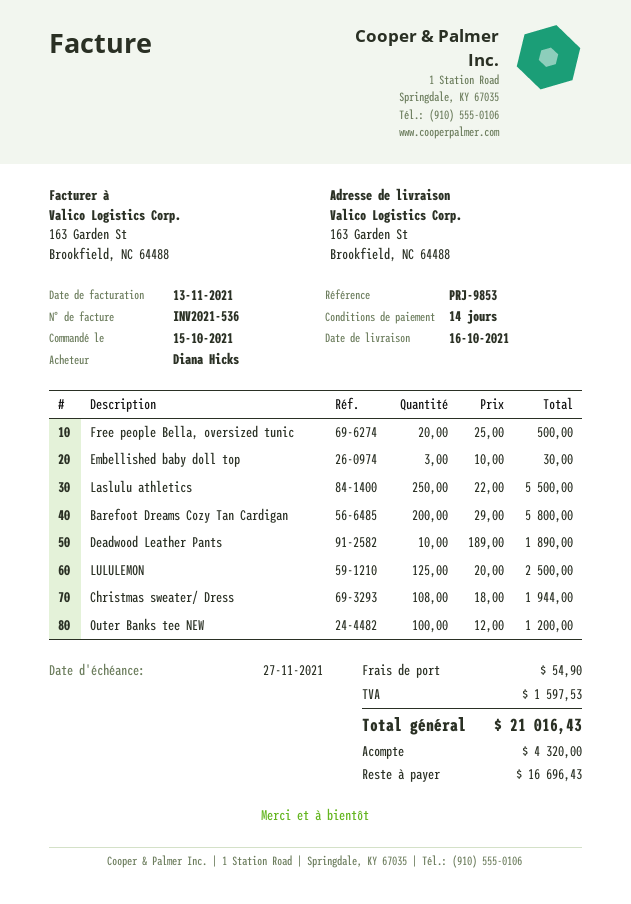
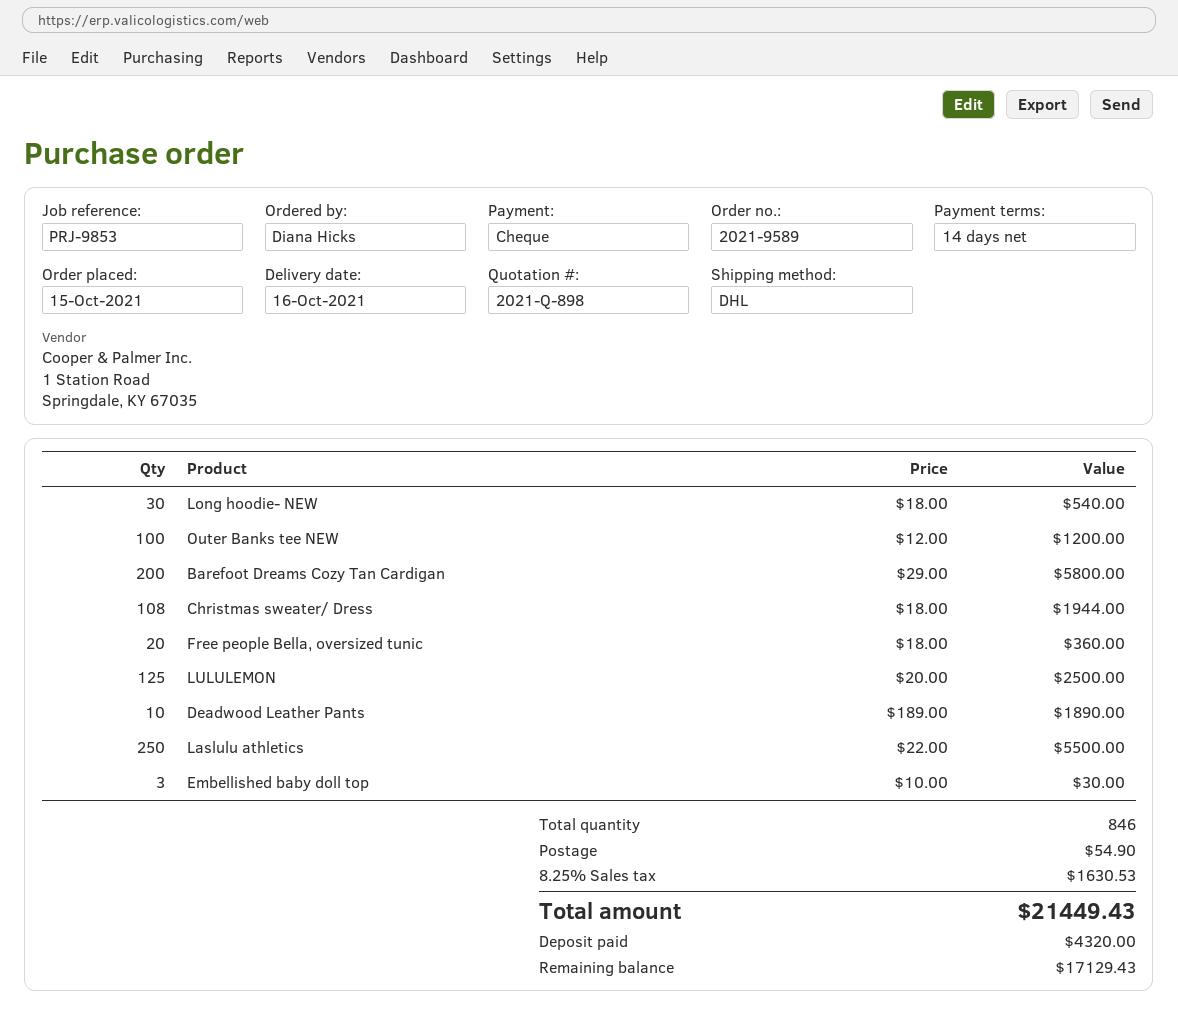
Free people Bella, oversized tunic: 20 x 25.00 = 500.00 -> 20 x 18.00 = 360.00
Long hoodie- NEW: none -> 30 x 18.00 = 540.00
tax: 1597.53 -> 1630.53
total: 21016.43 -> 21449.43
balance: 16696.43 -> 17129.43

